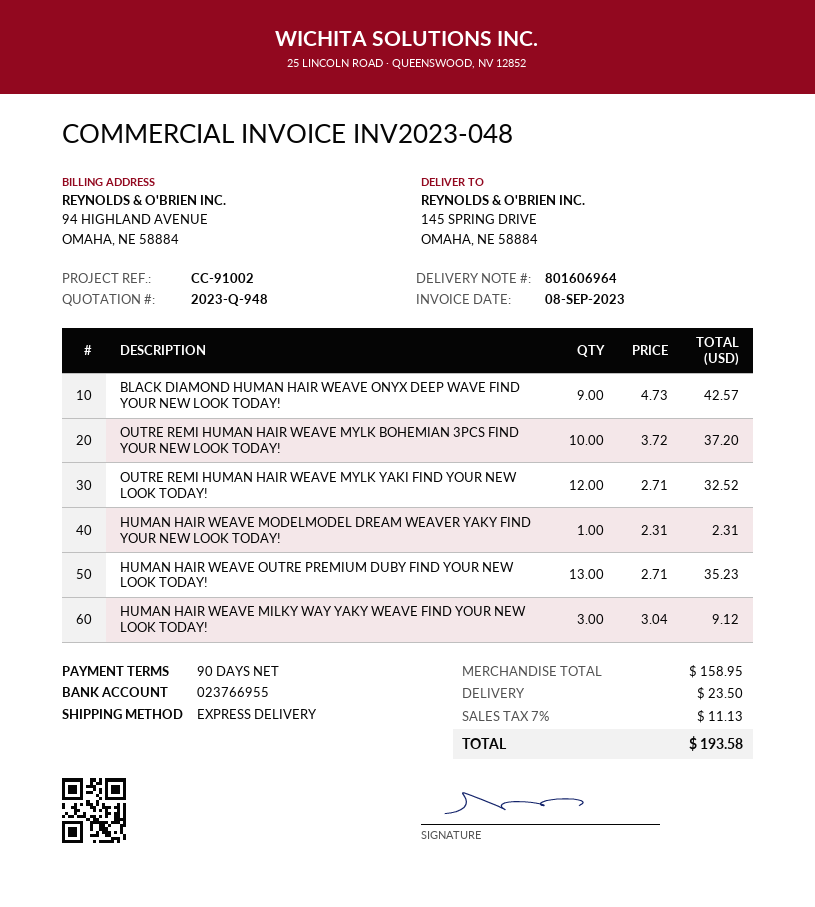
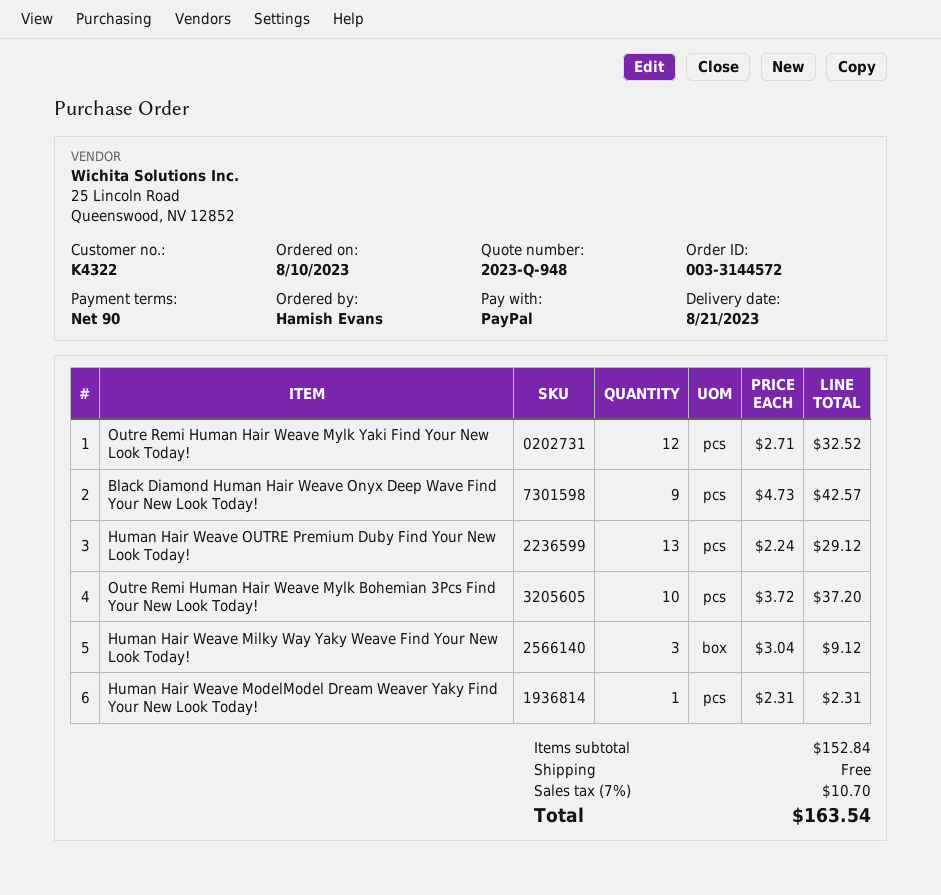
HUMAN HAIR WEAVE OUTRE PREMIUM DUBY FIND YOUR NEW LOOK TODAY!: 13 x 2.71 = 35.23 -> 13 x 2.24 = 29.12
subtotal: 158.95 -> 152.84
shipping: 23.50 -> 0.00
tax: 7% = 11.13 -> 7% = 10.70
total: 193.58 -> 163.54

